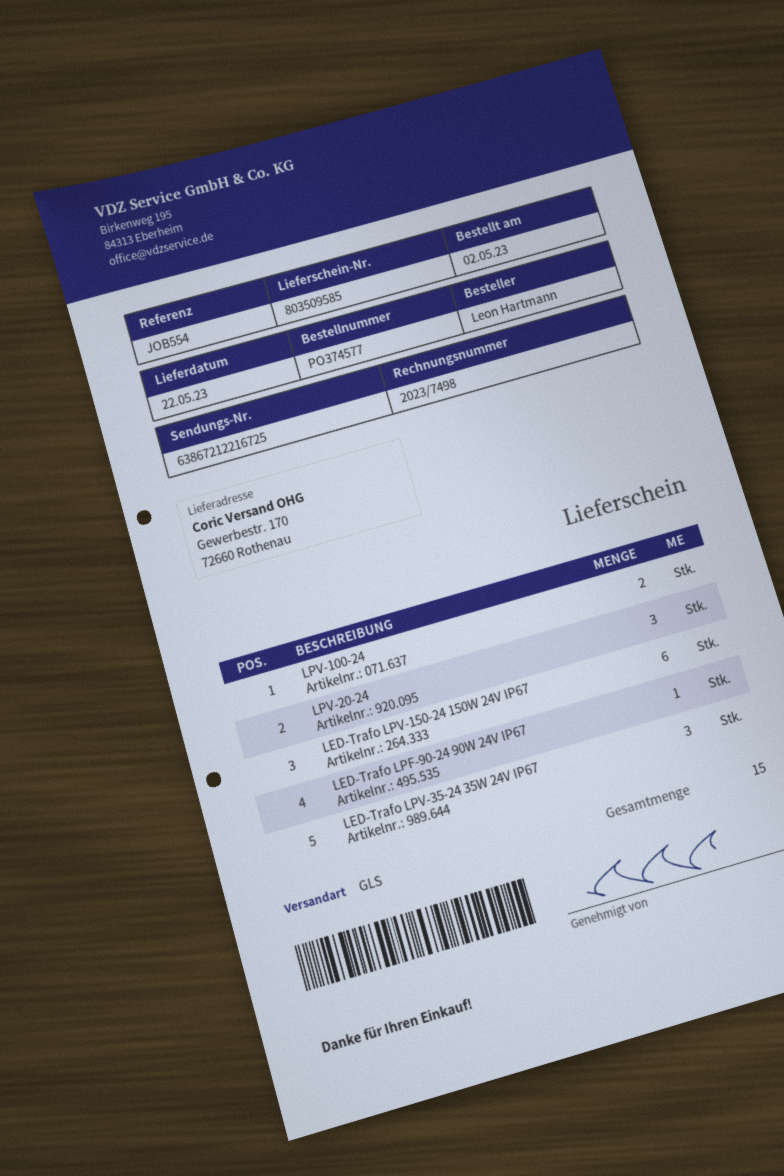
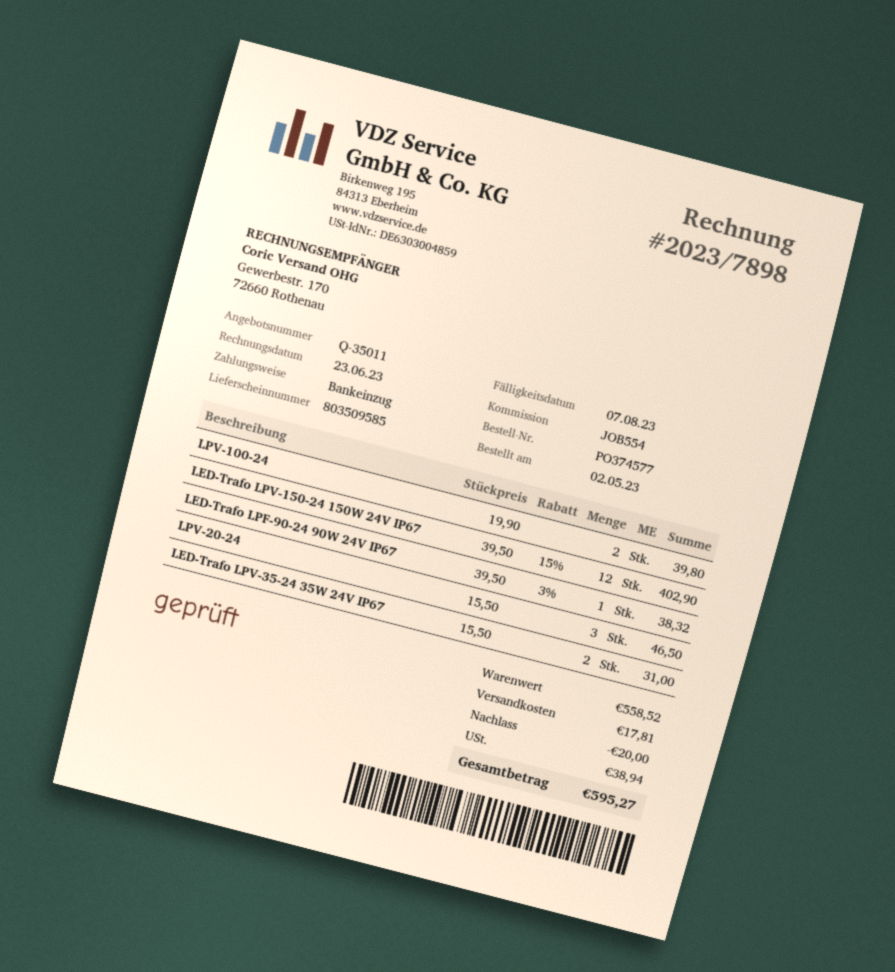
invoice number: 2023/7498 -> 2023/7898
LED-Trafo LPV-150-24 150W 24V IP67: 6 -> 12
LED-Trafo LPV-35-24 35W 24V IP67: 3 -> 2

